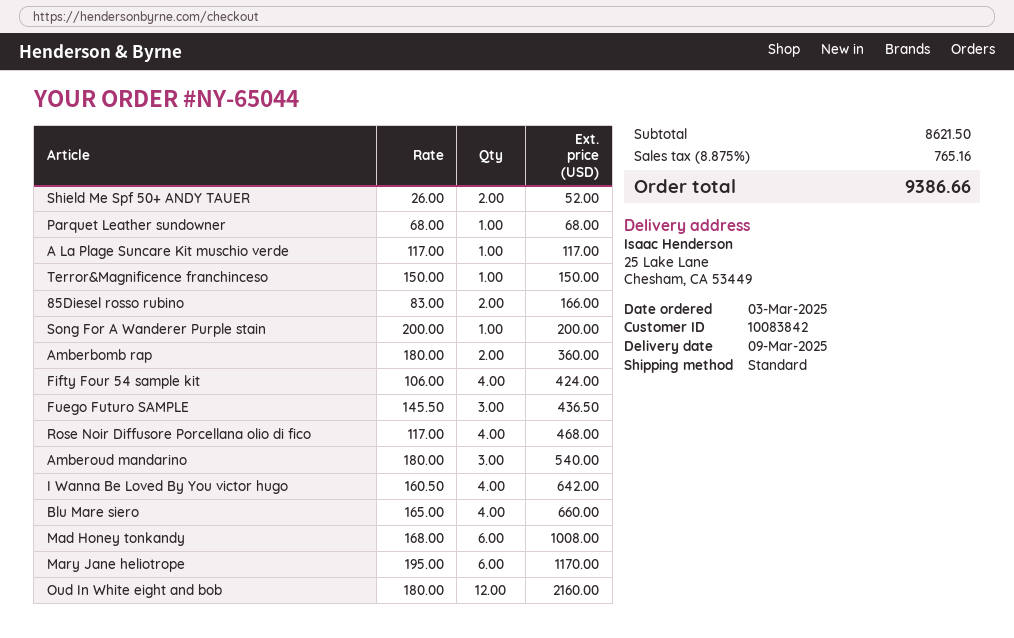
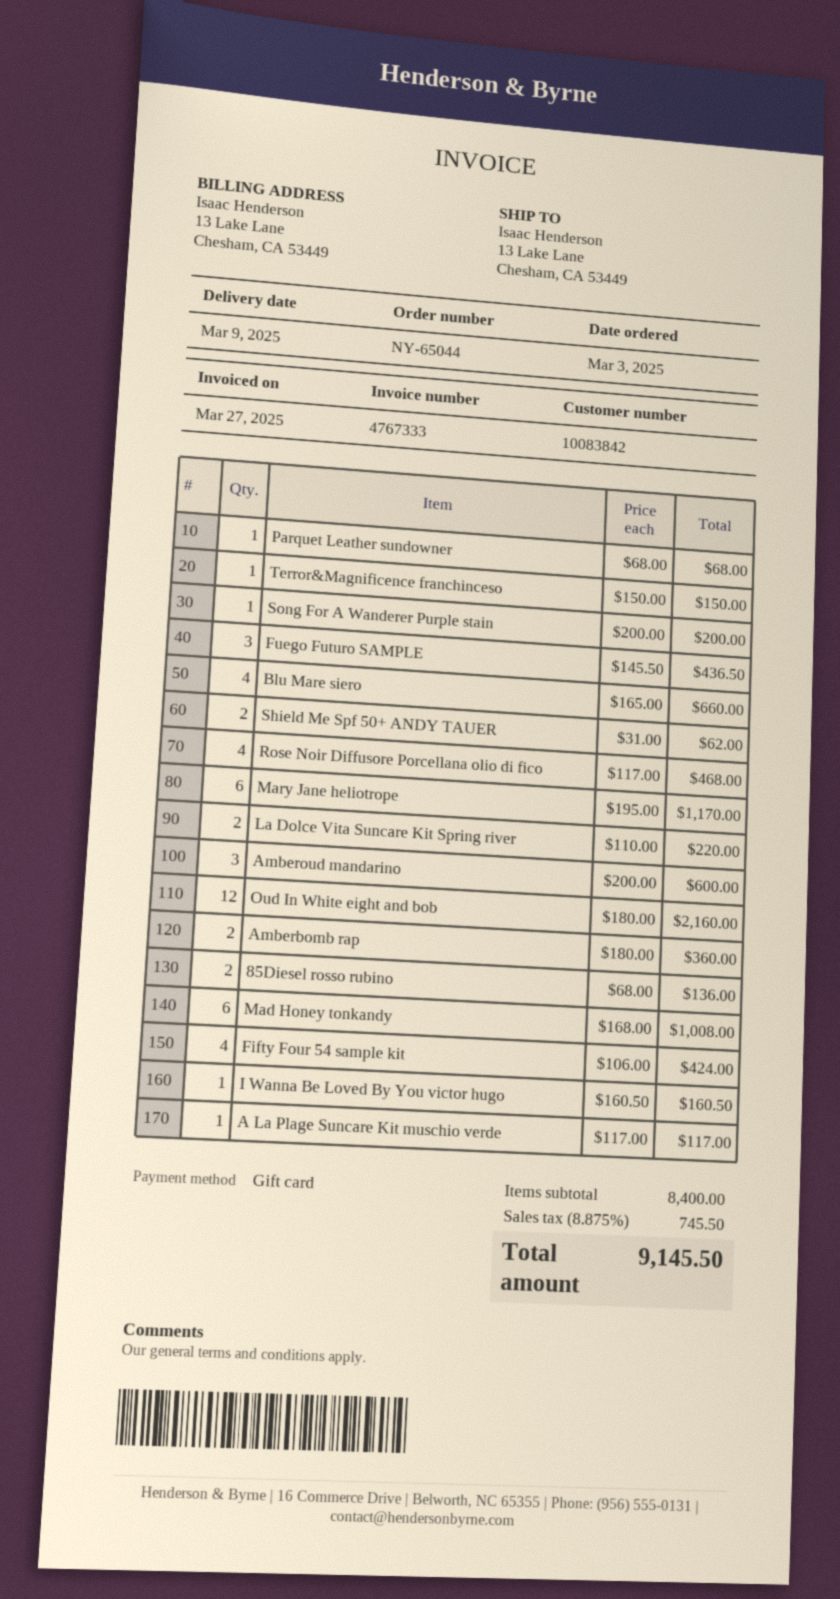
ship to: 25 Lake Lane, Chesham, CA 53449 -> 13 Lake Lane, Chesham, CA 53449
Shield Me Spf 50+ ANDY TAUER: 2 x 26.00 = 52.00 -> 2 x 31.00 = 62.00
85Diesel rosso rubino: 2 x 83.00 = 166.00 -> 2 x 68.00 = 136.00
Amberoud mandarino: 3 x 180.00 = 540.00 -> 3 x 200.00 = 600.00
I Wanna Be Loved By You victor hugo: 4 x 160.50 = 642.00 -> 1 x 160.50 = 160.50
La Dolce Vita Suncare Kit Spring river: none -> 2 x 110.00 = 220.00
subtotal: 8621.50 -> 8400.00
tax: 8.875% = 765.16 -> 8.875% = 745.50
total: 9386.66 -> 9145.50

